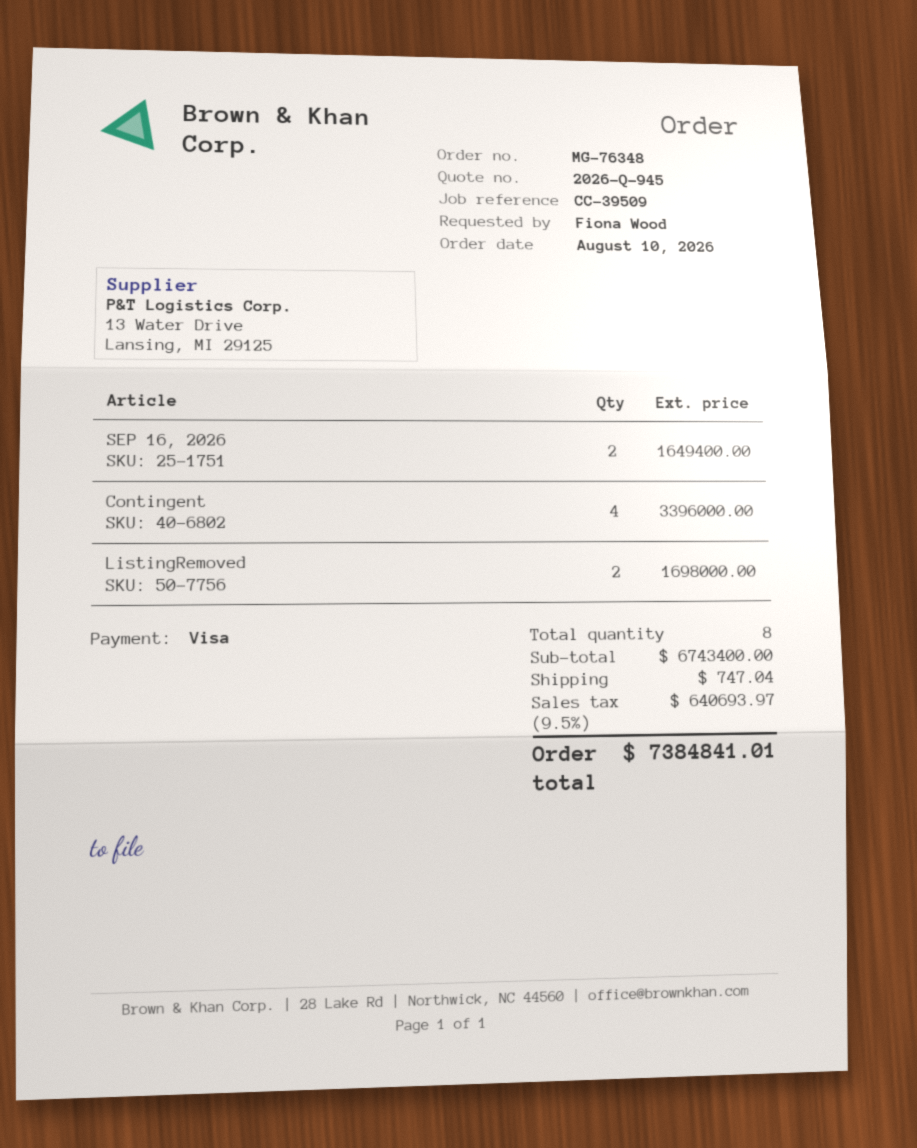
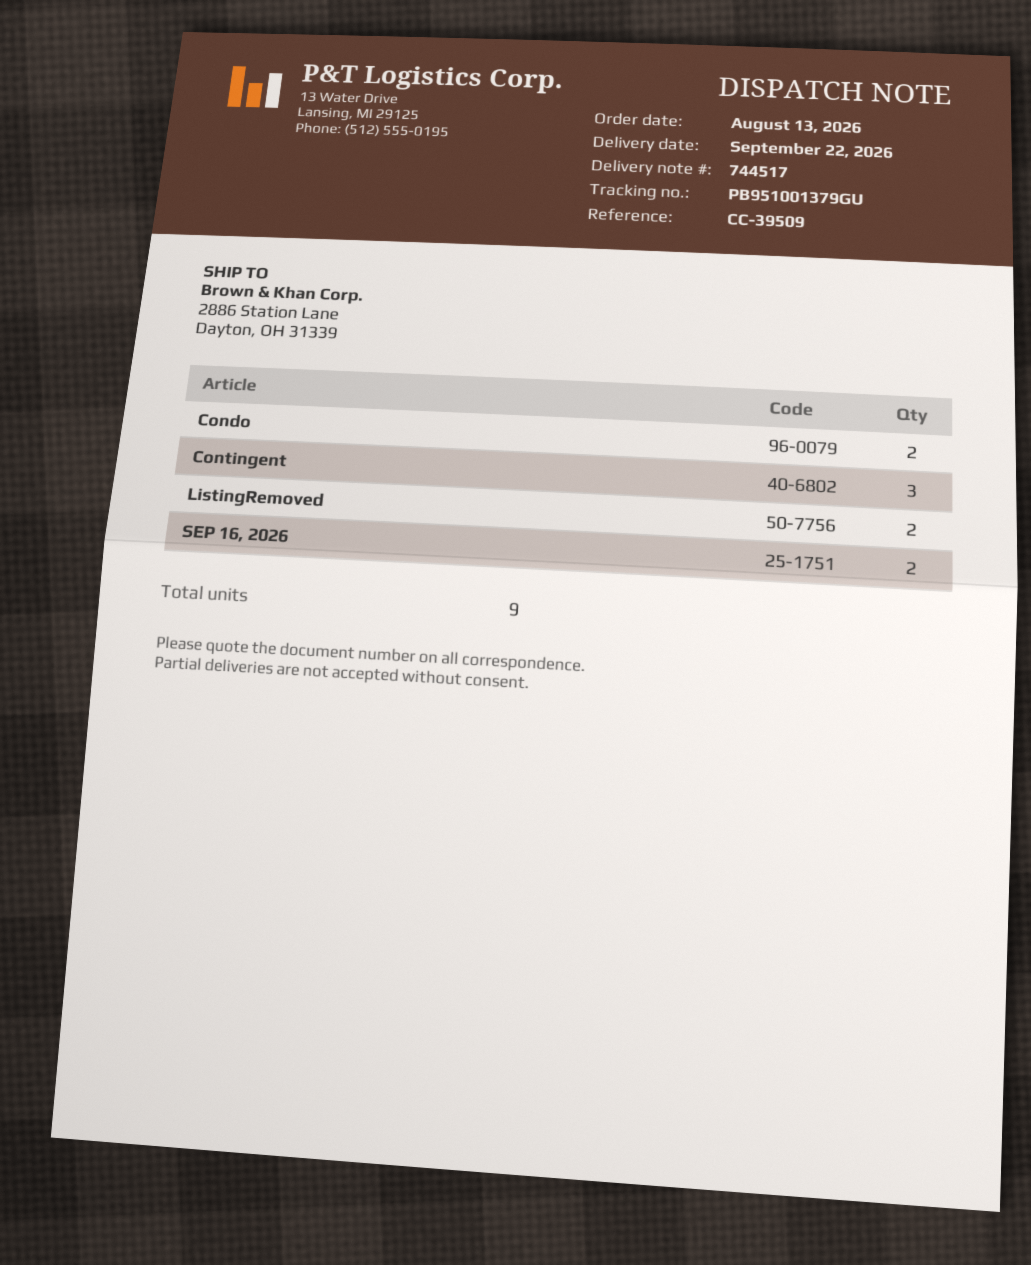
order date: 2026-08-10 -> 2026-08-13
Contingent: 4 -> 3
Condo: none -> 2
total quantity: 8 -> 9

